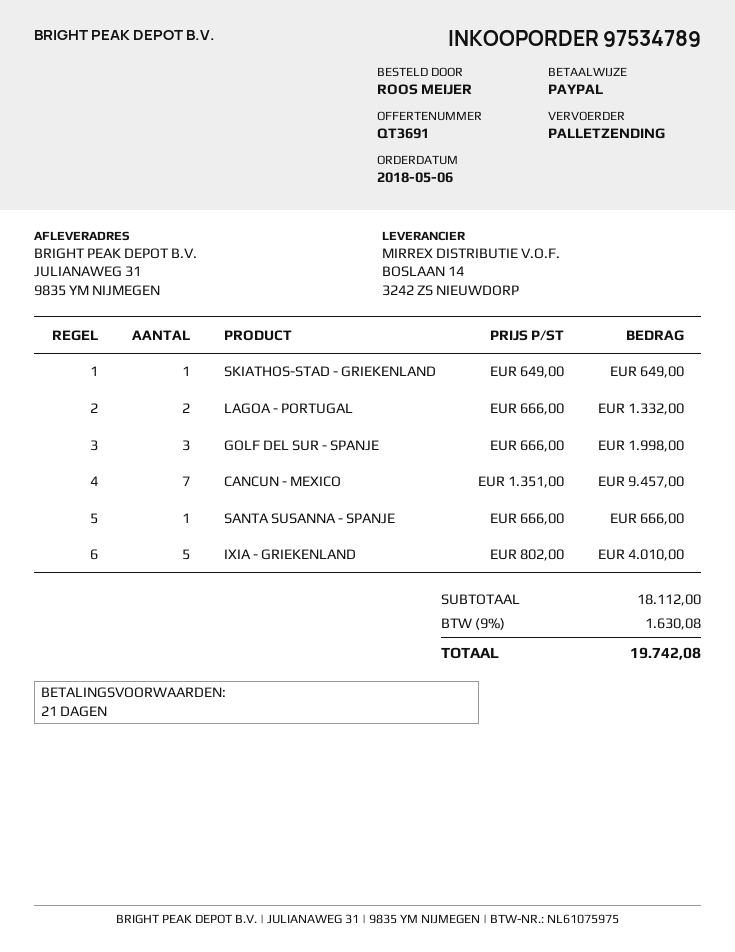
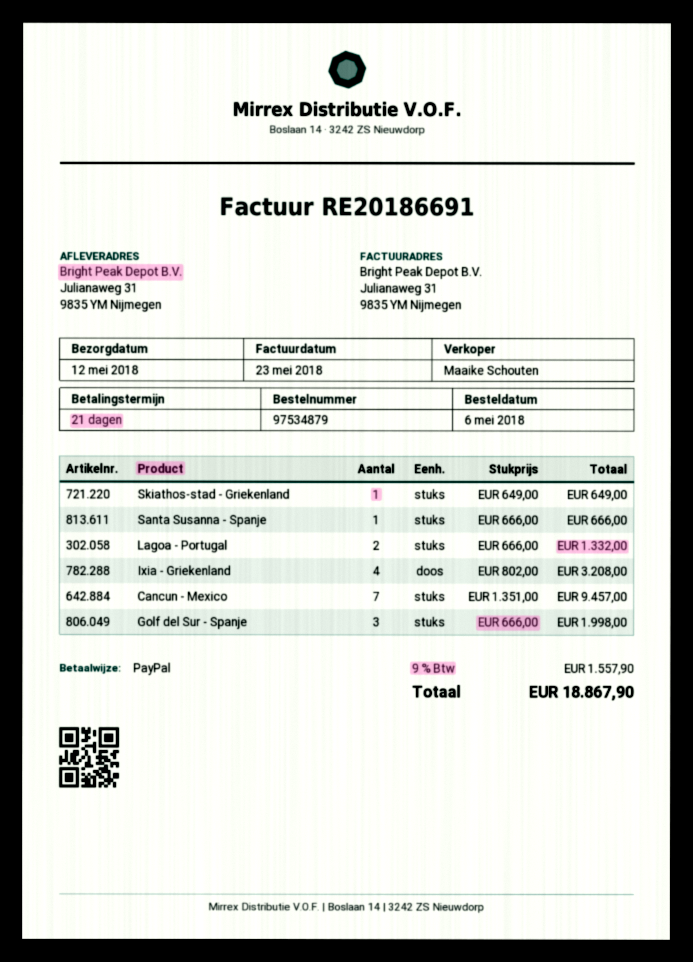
order number: 97534789 -> 97534879
IXIA - GRIEKENLAND: 5 x 802.00 = 4010.00 -> 4 x 802.00 = 3208.00
tax: 9% = 1630.08 -> 9% = 1557.90
total: 19742.08 -> 18867.90

